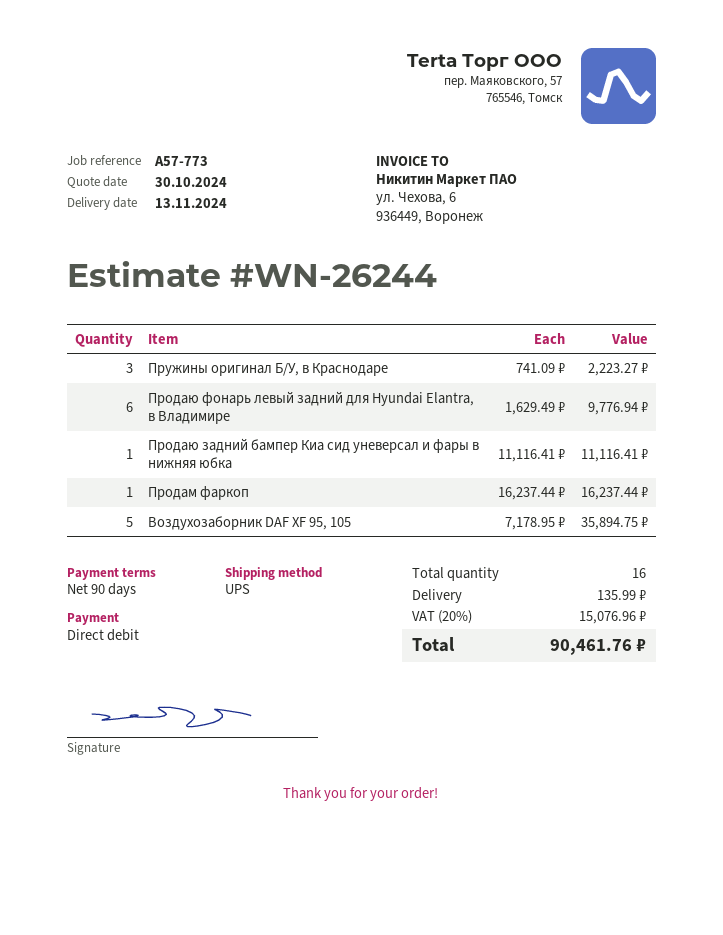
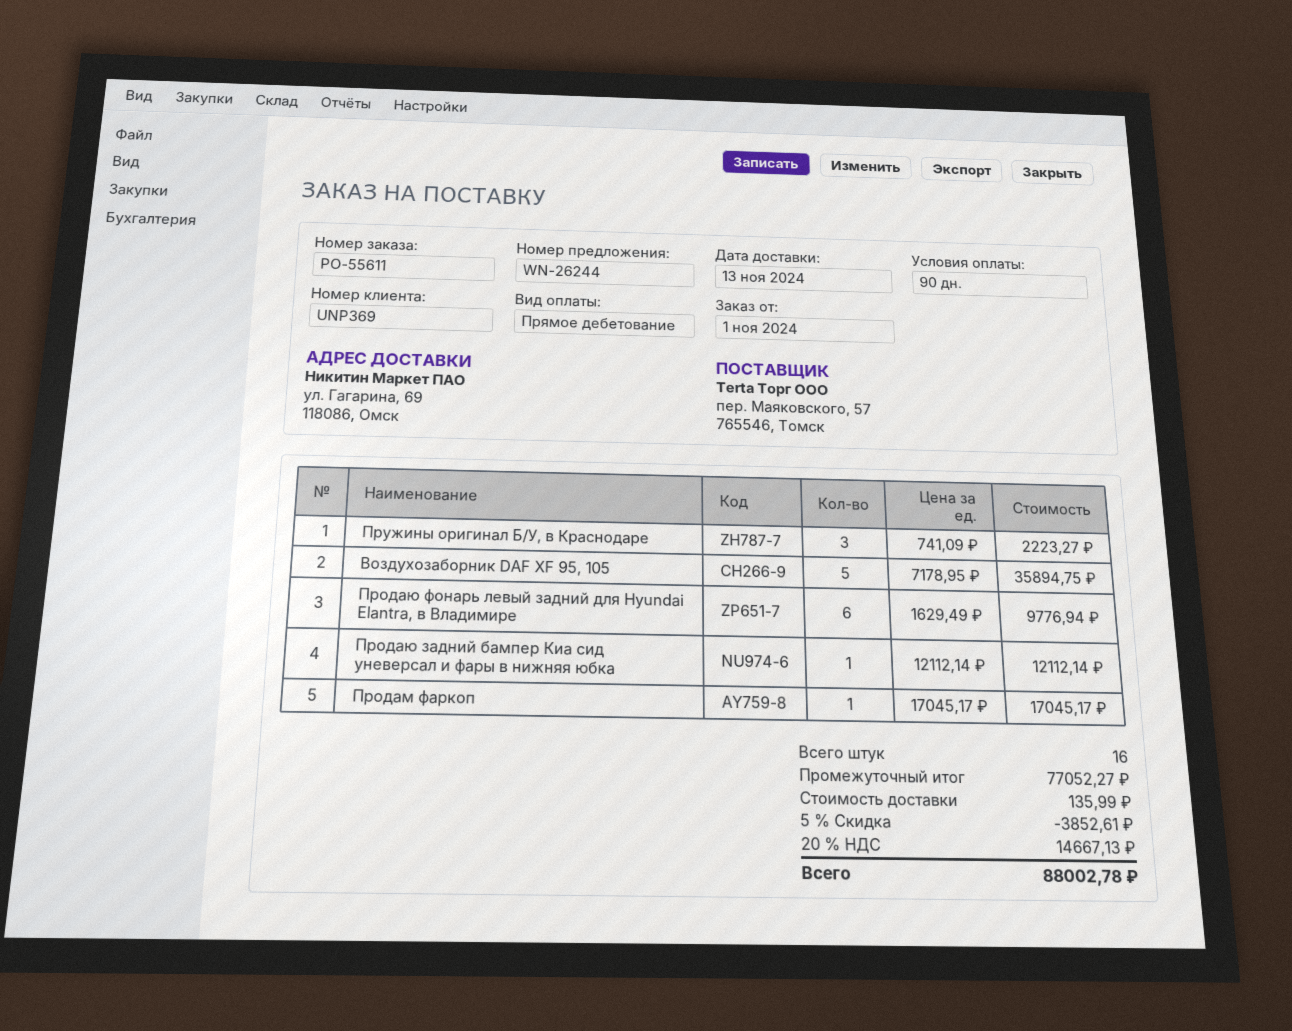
Продаю задний бампер Киа сид уневерсал и фары в нижняя юбка: 1 x 11116.41 = 11116.41 -> 1 x 12112.14 = 12112.14
Продам фаркоп: 1 x 16237.44 = 16237.44 -> 1 x 17045.17 = 17045.17
discount: none -> 5% = 3852.61
tax: 20% = 15076.96 -> 20% = 14667.13
total: 90461.76 -> 88002.78

